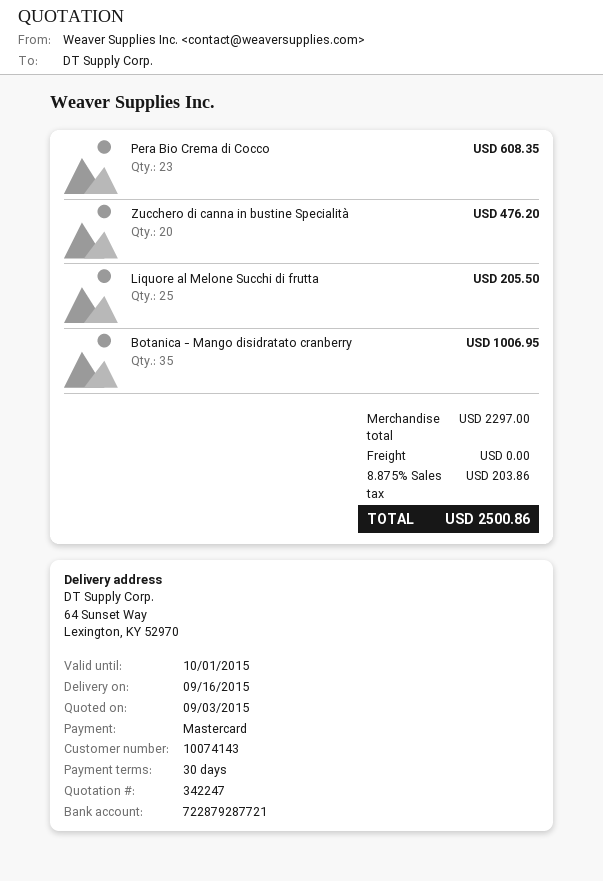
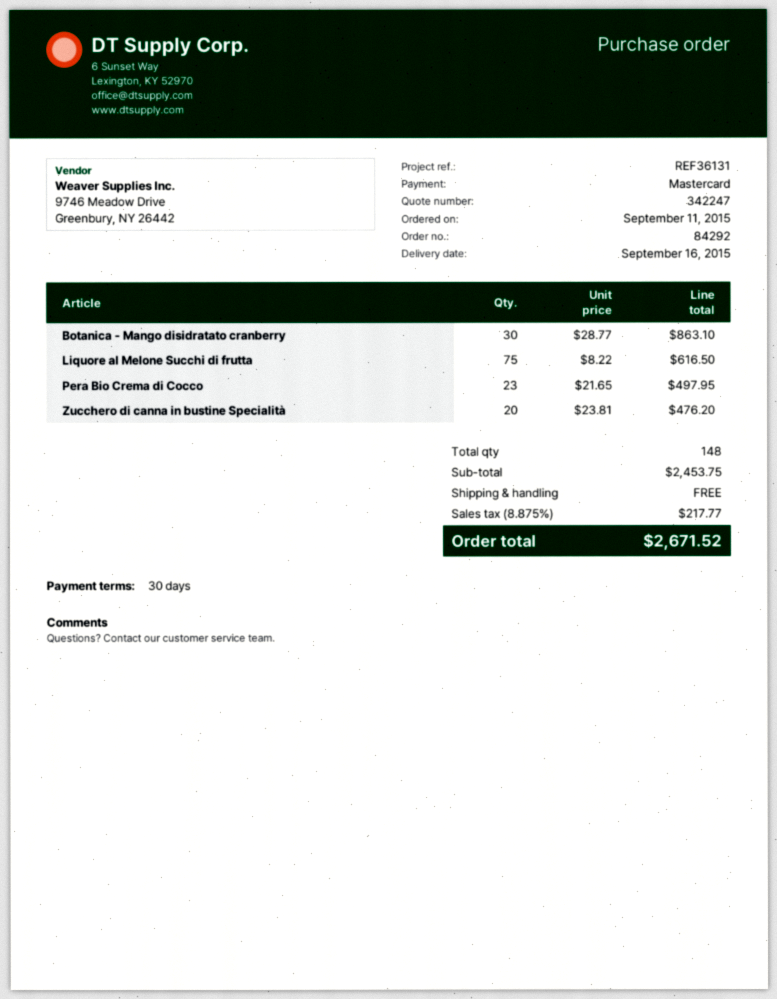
Pera Bio Crema di Cocco: 23 for 608.35 -> 23 for 497.95
Liquore al Melone Succhi di frutta: 25 for 205.50 -> 75 for 616.50
Botanica - Mango disidratato cranberry: 35 for 1006.95 -> 30 for 863.10
subtotal: 2297.00 -> 2453.75
tax: 8.875% = 203.86 -> 8.875% = 217.77
total: 2500.86 -> 2671.52

